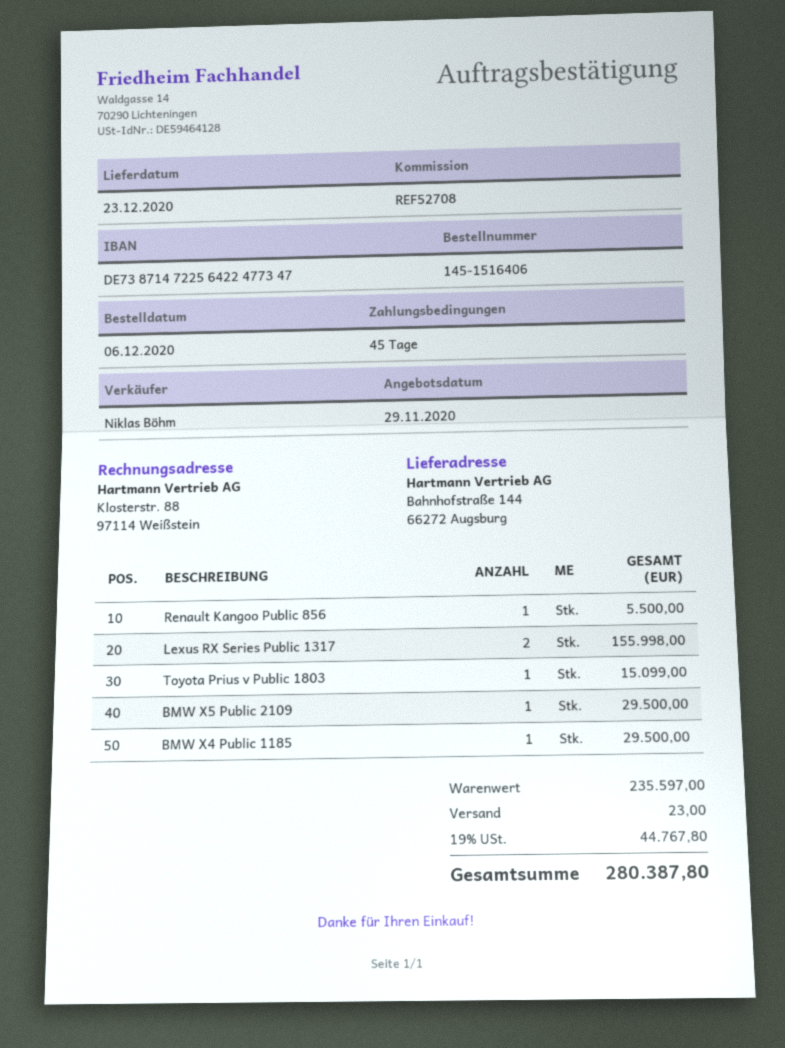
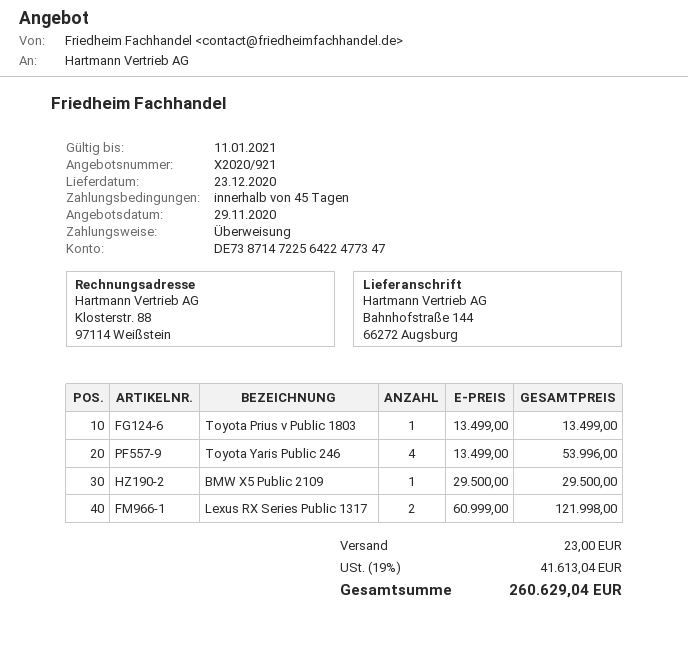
Renault Kangoo Public 856: 1 for 5500.00 -> none
Lexus RX Series Public 1317: 2 for 155998.00 -> 2 for 121998.00
Toyota Prius v Public 1803: 1 for 15099.00 -> 1 for 13499.00
BMW X4 Public 1185: 1 for 29500.00 -> none
Toyota Yaris Public 246: none -> 4 for 53996.00
tax: 19% = 44767.80 -> 19% = 41613.04
total: 280387.80 -> 260629.04

